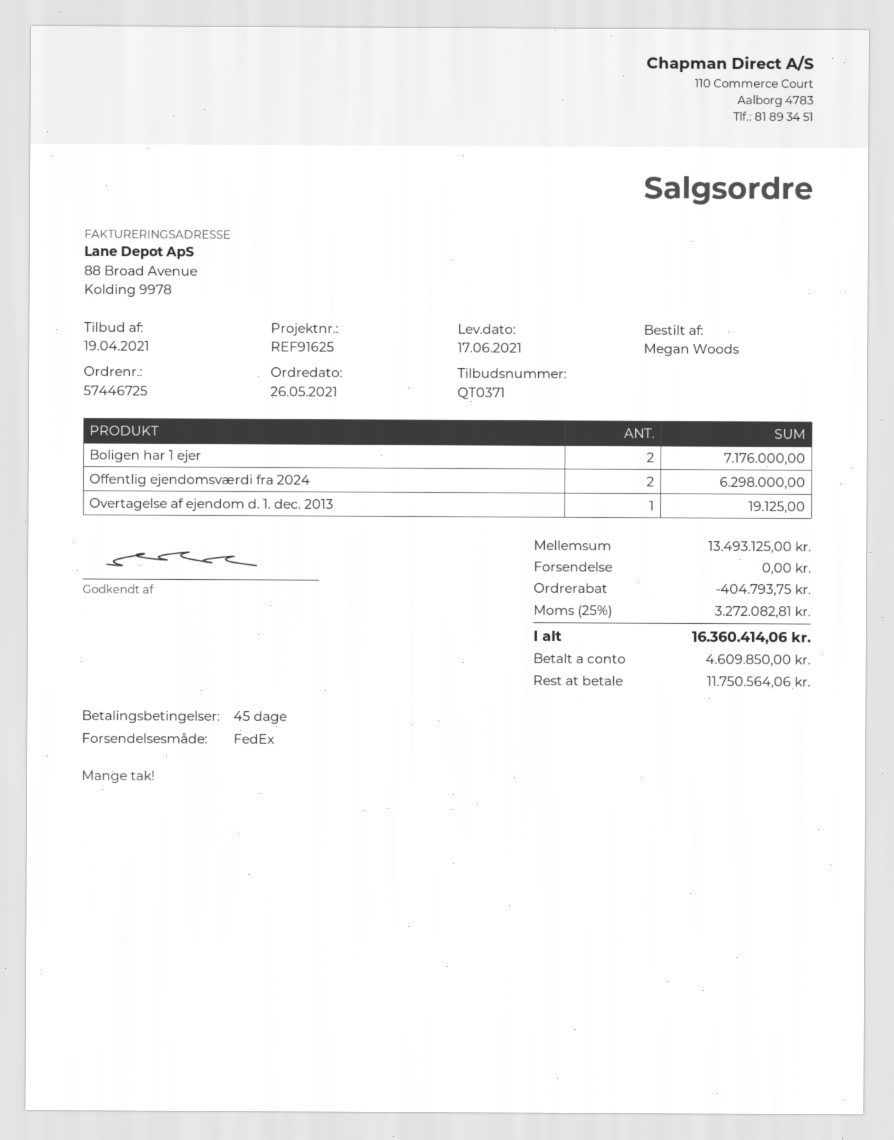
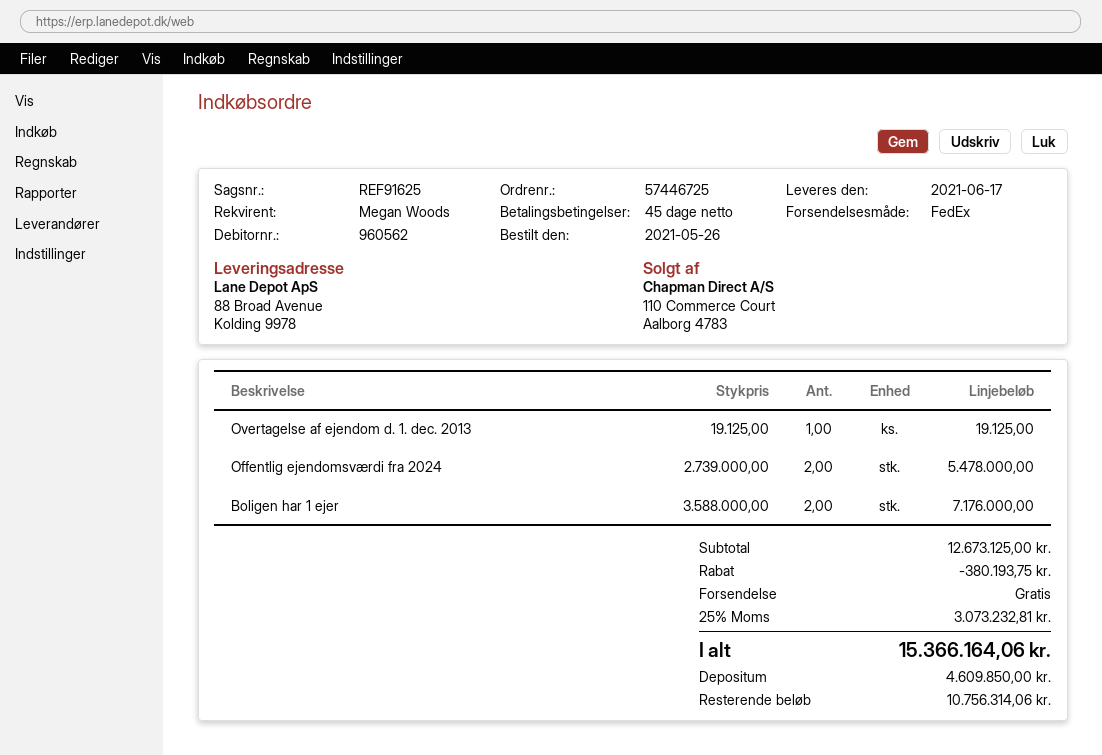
Offentlig ejendomsværdi fra 2024: 2 for 6298000.00 -> 2 for 5478000.00
subtotal: 13493125.00 -> 12673125.00
discount: 404793.75 -> 380193.75
tax: 25% = 3272082.81 -> 25% = 3073232.81
total: 16360414.06 -> 15366164.06
balance: 11750564.06 -> 10756314.06

